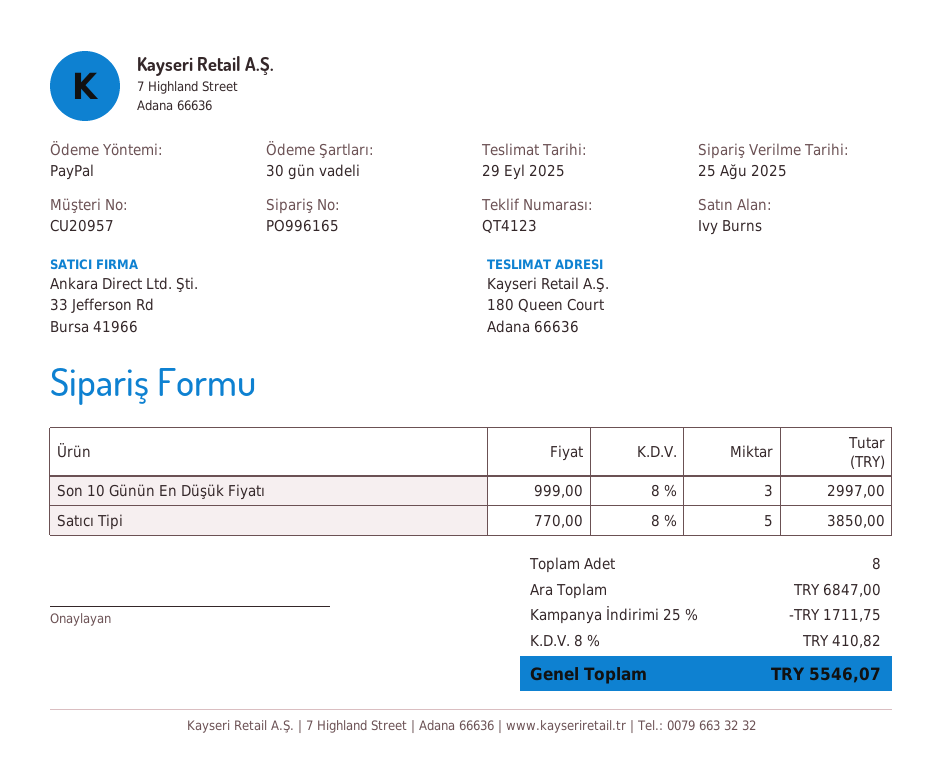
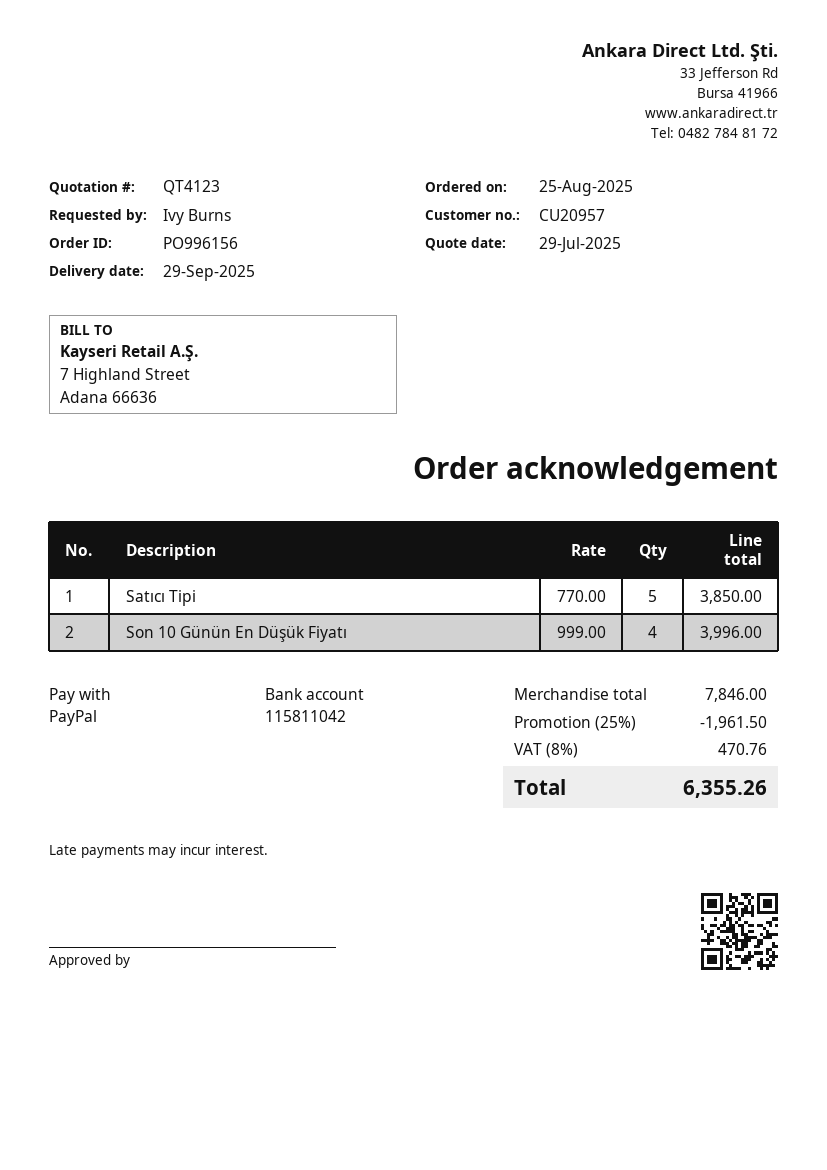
order number: PO996165 -> PO996156
Son 10 Günün En Düşük Fiyatı: 3 x 999.00 = 2997.00 -> 4 x 999.00 = 3996.00
subtotal: 6847.00 -> 7846.00
discount: 25% = 1711.75 -> 25% = 1961.50
tax: 8% = 410.82 -> 8% = 470.76
total: 5546.07 -> 6355.26

